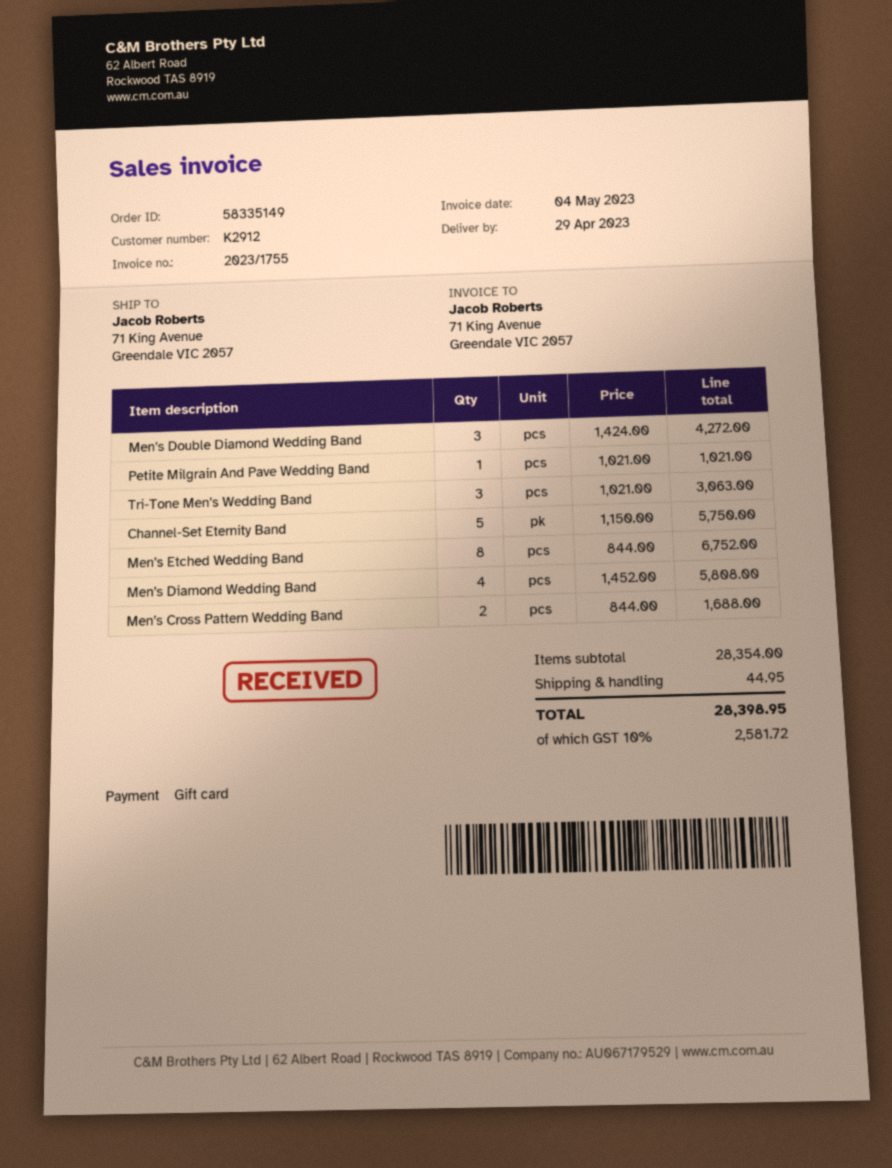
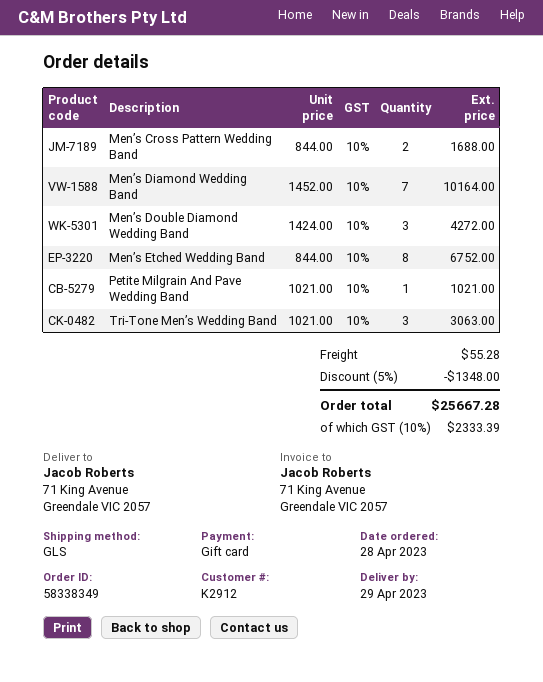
order number: 58335149 -> 58338349
Channel-Set Eternity Band: 5 x 1150.00 = 5750.00 -> none
Men’s Diamond Wedding Band: 4 x 1452.00 = 5808.00 -> 7 x 1452.00 = 10164.00
discount: none -> 5% = 1348.00
shipping: 44.95 -> 55.28
tax: 10% = 2581.72 -> 10% = 2333.39
total: 28398.95 -> 25667.28

